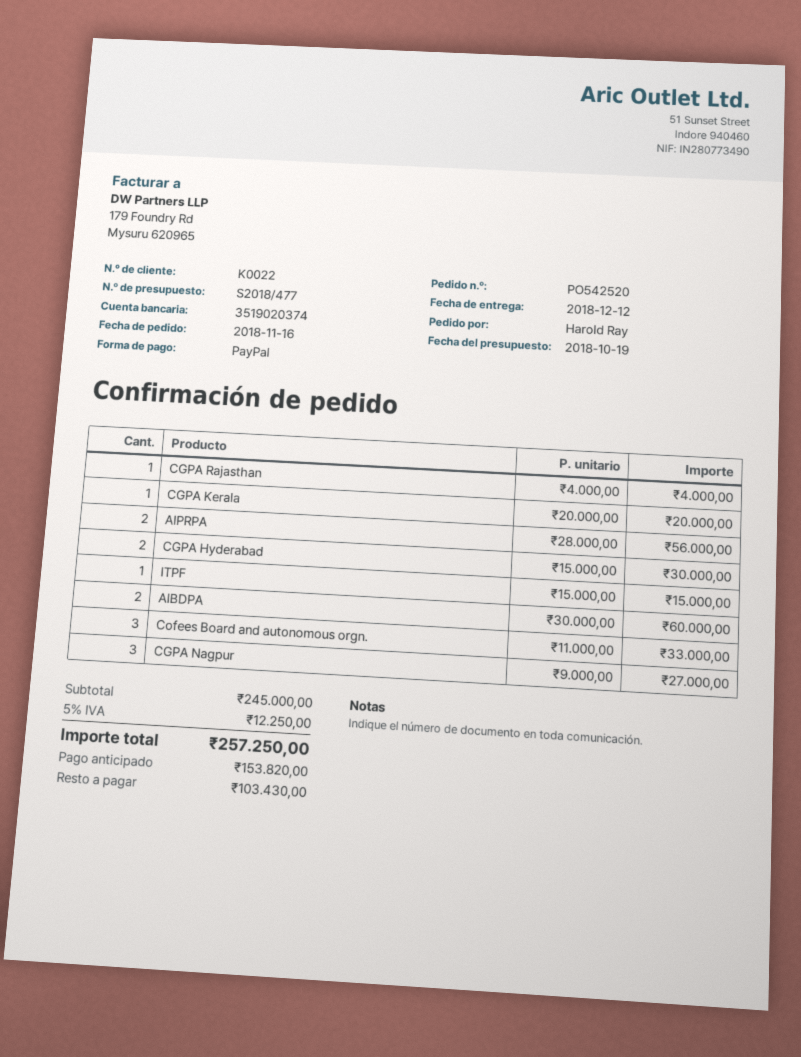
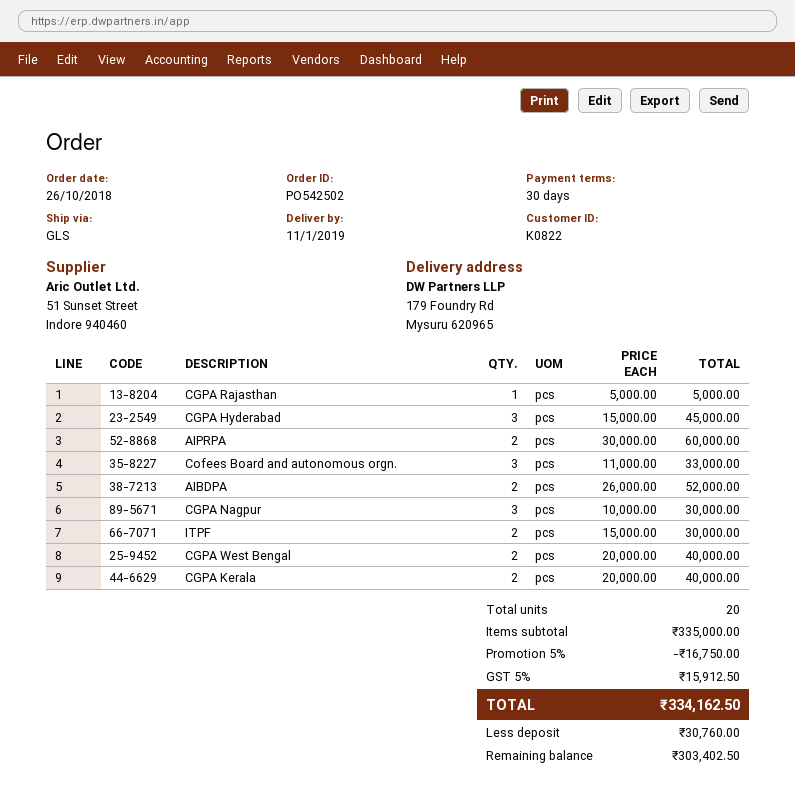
order number: PO542520 -> PO542502
order date: 2018-11-16 -> 2018-10-26
delivery date: 2018-12-12 -> 2019-01-11
customer number: K0022 -> K0822
CGPA Rajasthan: 1 x 4000.00 = 4000.00 -> 1 x 5000.00 = 5000.00
CGPA Kerala: 1 x 20000.00 = 20000.00 -> 2 x 20000.00 = 40000.00
AIPRPA: 2 x 28000.00 = 56000.00 -> 2 x 30000.00 = 60000.00
CGPA Hyderabad: 2 x 15000.00 = 30000.00 -> 3 x 15000.00 = 45000.00
ITPF: 1 x 15000.00 = 15000.00 -> 2 x 15000.00 = 30000.00
AIBDPA: 2 x 30000.00 = 60000.00 -> 2 x 26000.00 = 52000.00
CGPA Nagpur: 3 x 9000.00 = 27000.00 -> 3 x 10000.00 = 30000.00
CGPA West Bengal: none -> 2 x 20000.00 = 40000.00
subtotal: 245000.00 -> 335000.00
discount: none -> 5% = 16750.00
tax: 5% = 12250.00 -> 5% = 15912.50
total: 257250.00 -> 334162.50
deposit: 153820.00 -> 30760.00
balance: 103430.00 -> 303402.50

